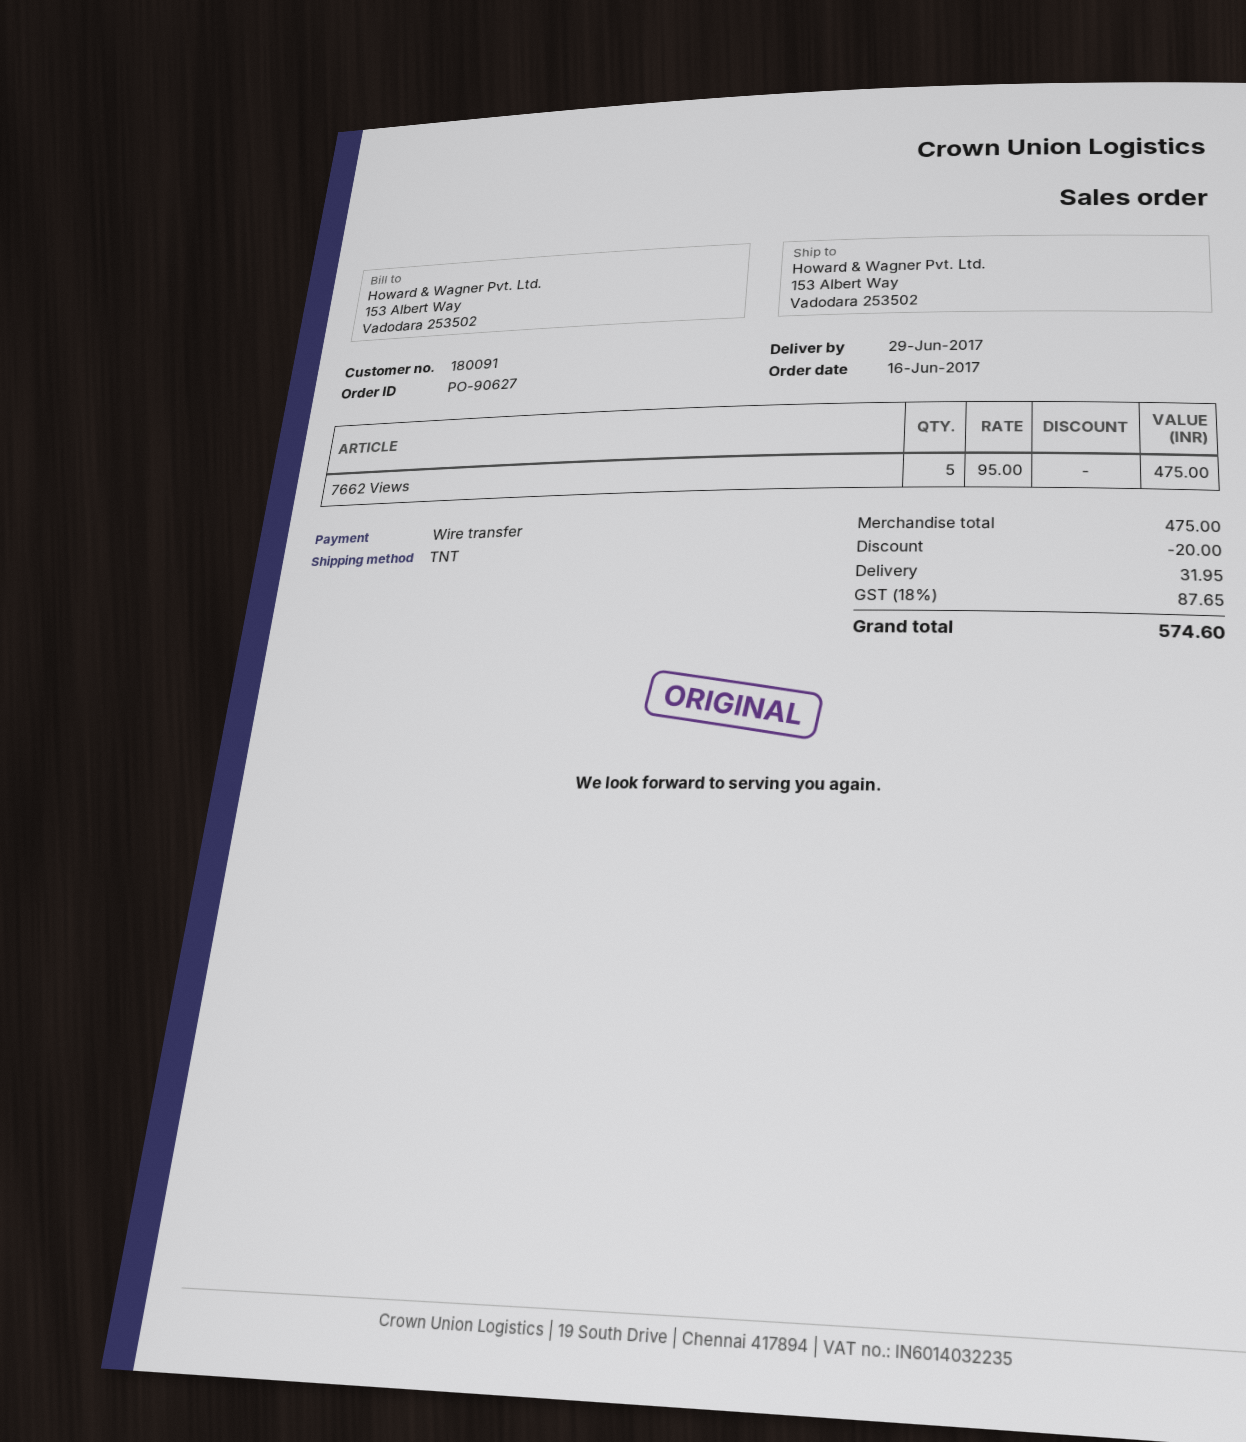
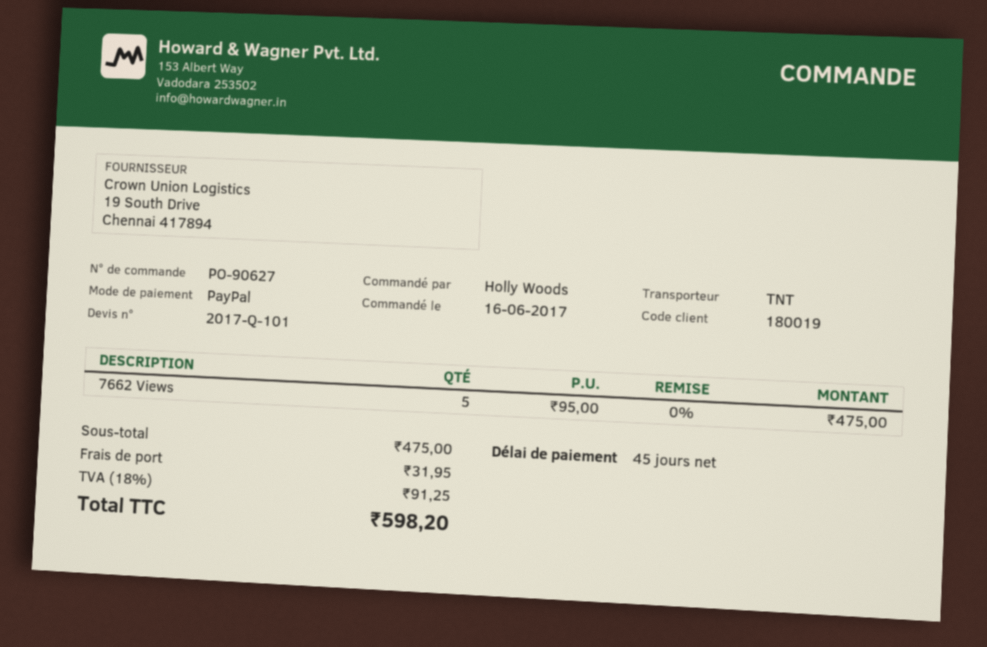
customer number: 180091 -> 180019
payment method: bank transfer -> PayPal
discount: 20.00 -> none
tax: 18% = 87.65 -> 18% = 91.25
total: 574.60 -> 598.20

